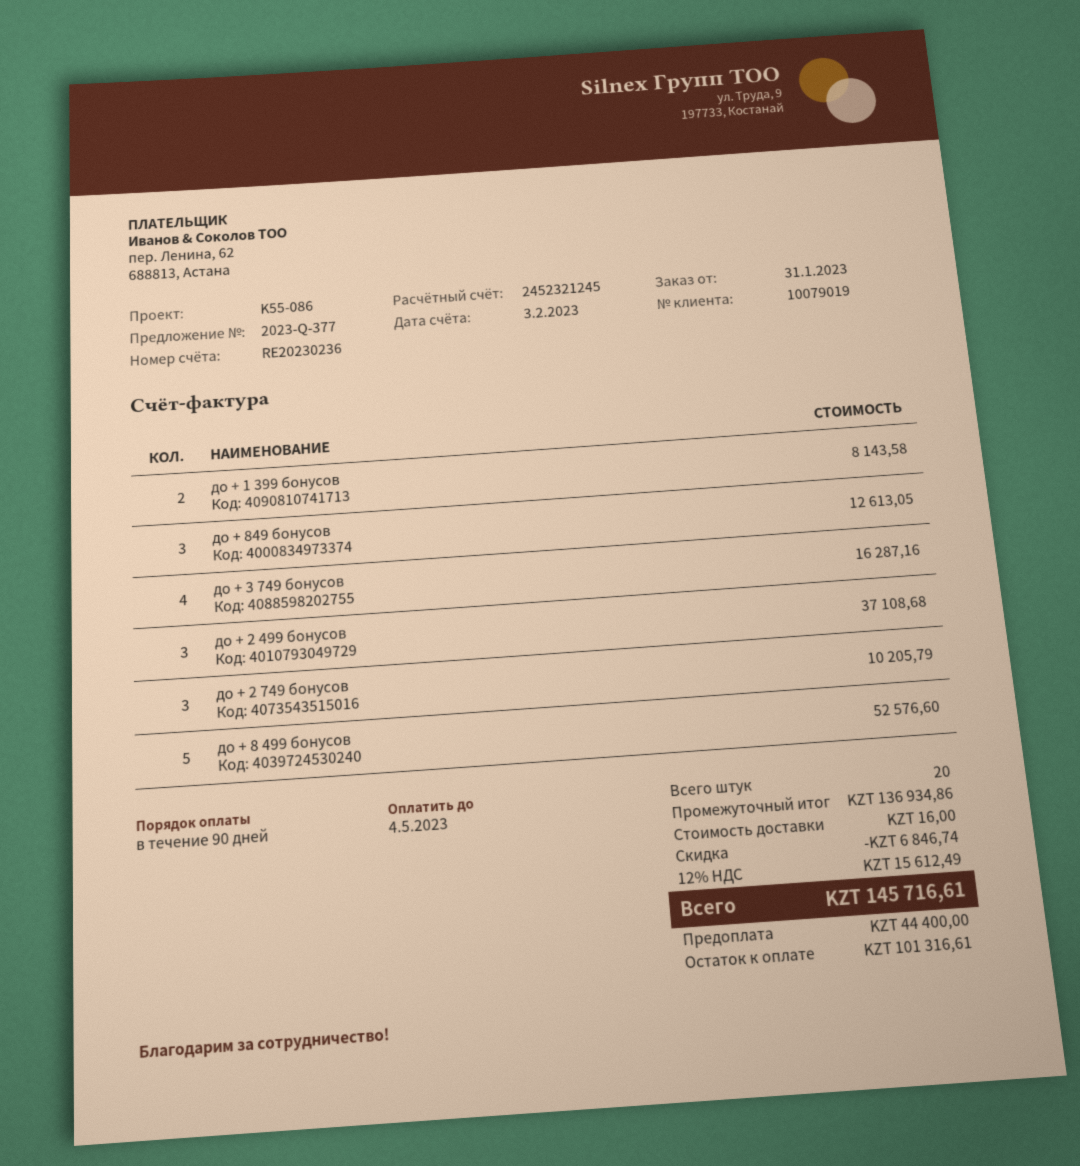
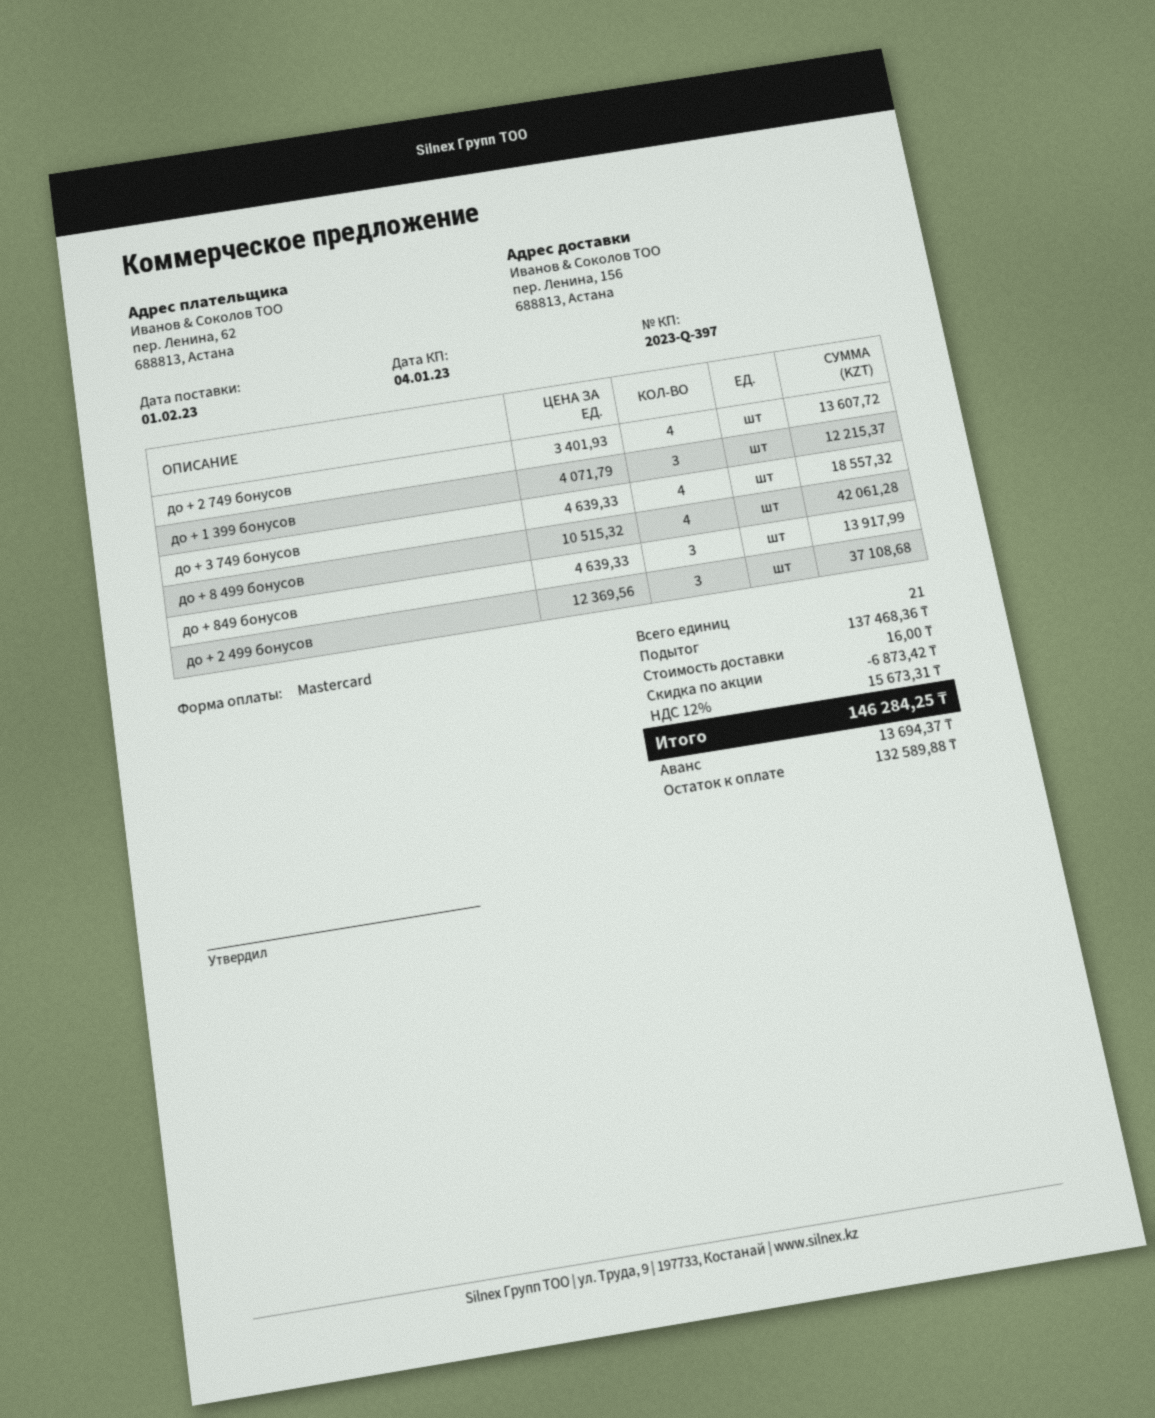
quote number: 2023-Q-377 -> 2023-Q-397
до + 1 399 бонусов: 2 for 8143.58 -> 3 for 12215.37
до + 849 бонусов: 3 for 12613.05 -> 3 for 13917.99
до + 3 749 бонусов: 4 for 16287.16 -> 4 for 18557.32
до + 2 749 бонусов: 3 for 10205.79 -> 4 for 13607.72
до + 8 499 бонусов: 5 for 52576.60 -> 4 for 42061.28
total quantity: 20 -> 21
subtotal: 136934.86 -> 137468.36
discount: 6846.74 -> 6873.42
tax: 12% = 15612.49 -> 12% = 15673.31
total: 145716.61 -> 146284.25
deposit: 44400.00 -> 13694.37
balance: 101316.61 -> 132589.88

